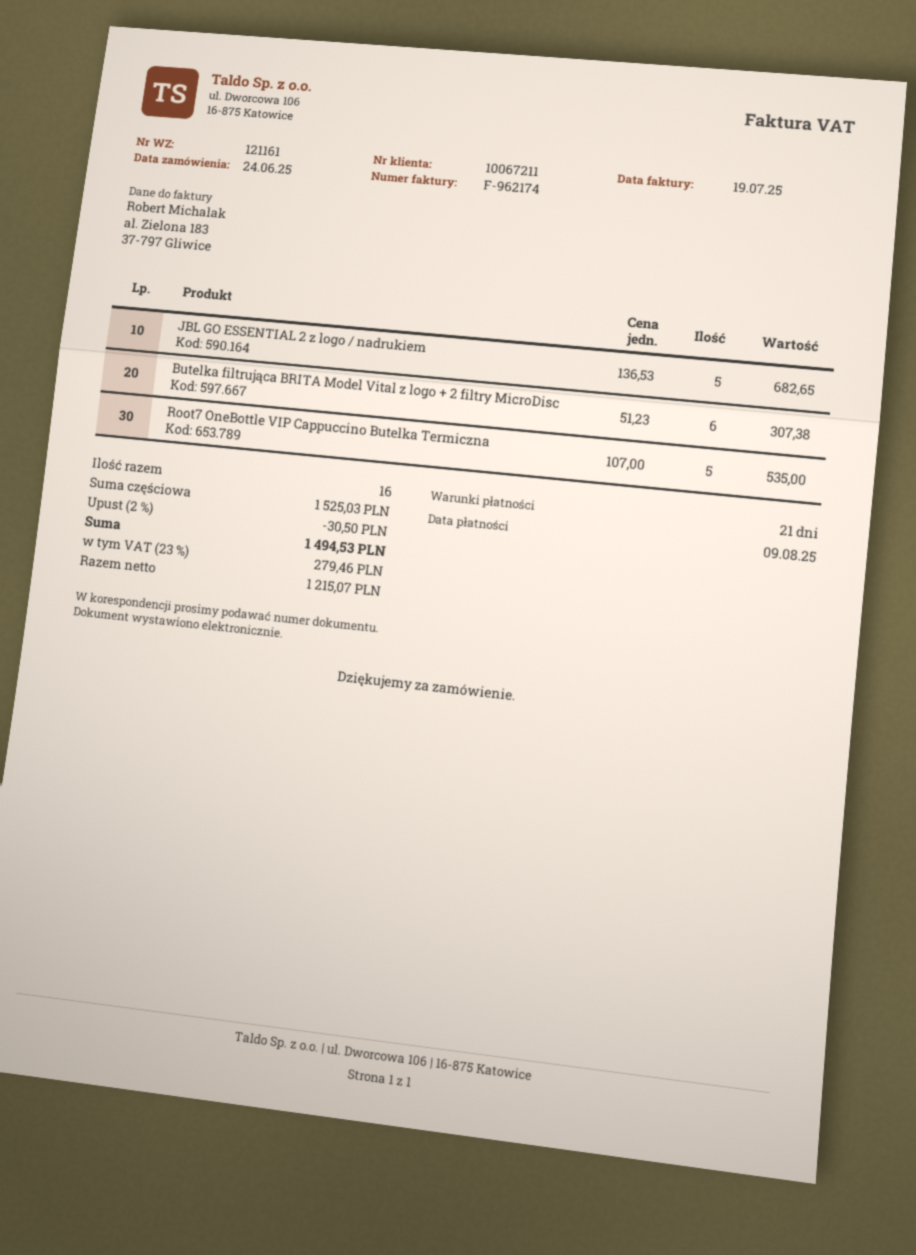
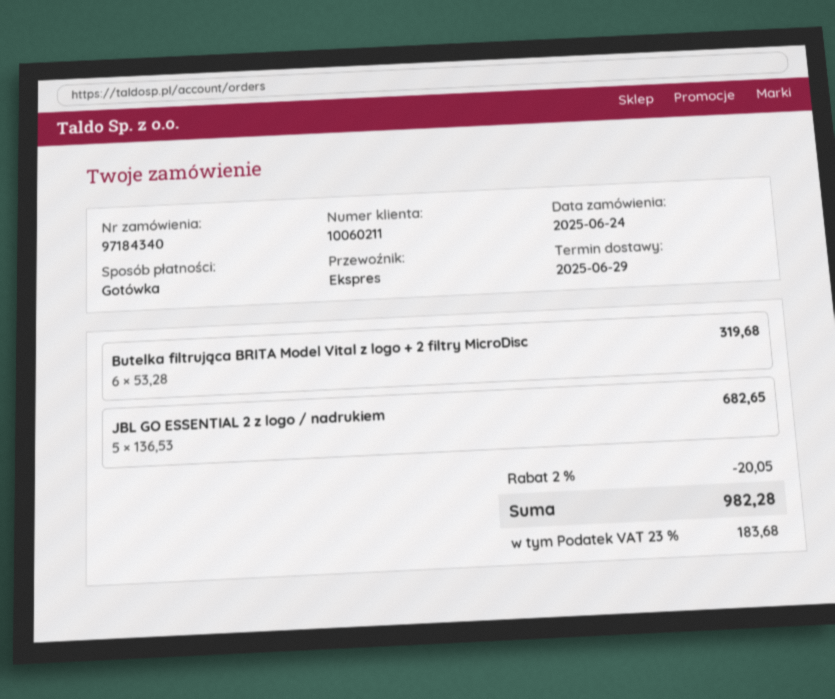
customer number: 10067211 -> 10060211
Butelka filtrująca BRITA Model Vital z logo + 2 filtry MicroDisc: 6 x 51.23 = 307.38 -> 6 x 53.28 = 319.68
Root7 OneBottle VIP Cappuccino Butelka Termiczna: 5 x 107.00 = 535.00 -> none
discount: 2% = 30.50 -> 2% = 20.05
tax: 23% = 279.46 -> 23% = 183.68
total: 1494.53 -> 982.28

